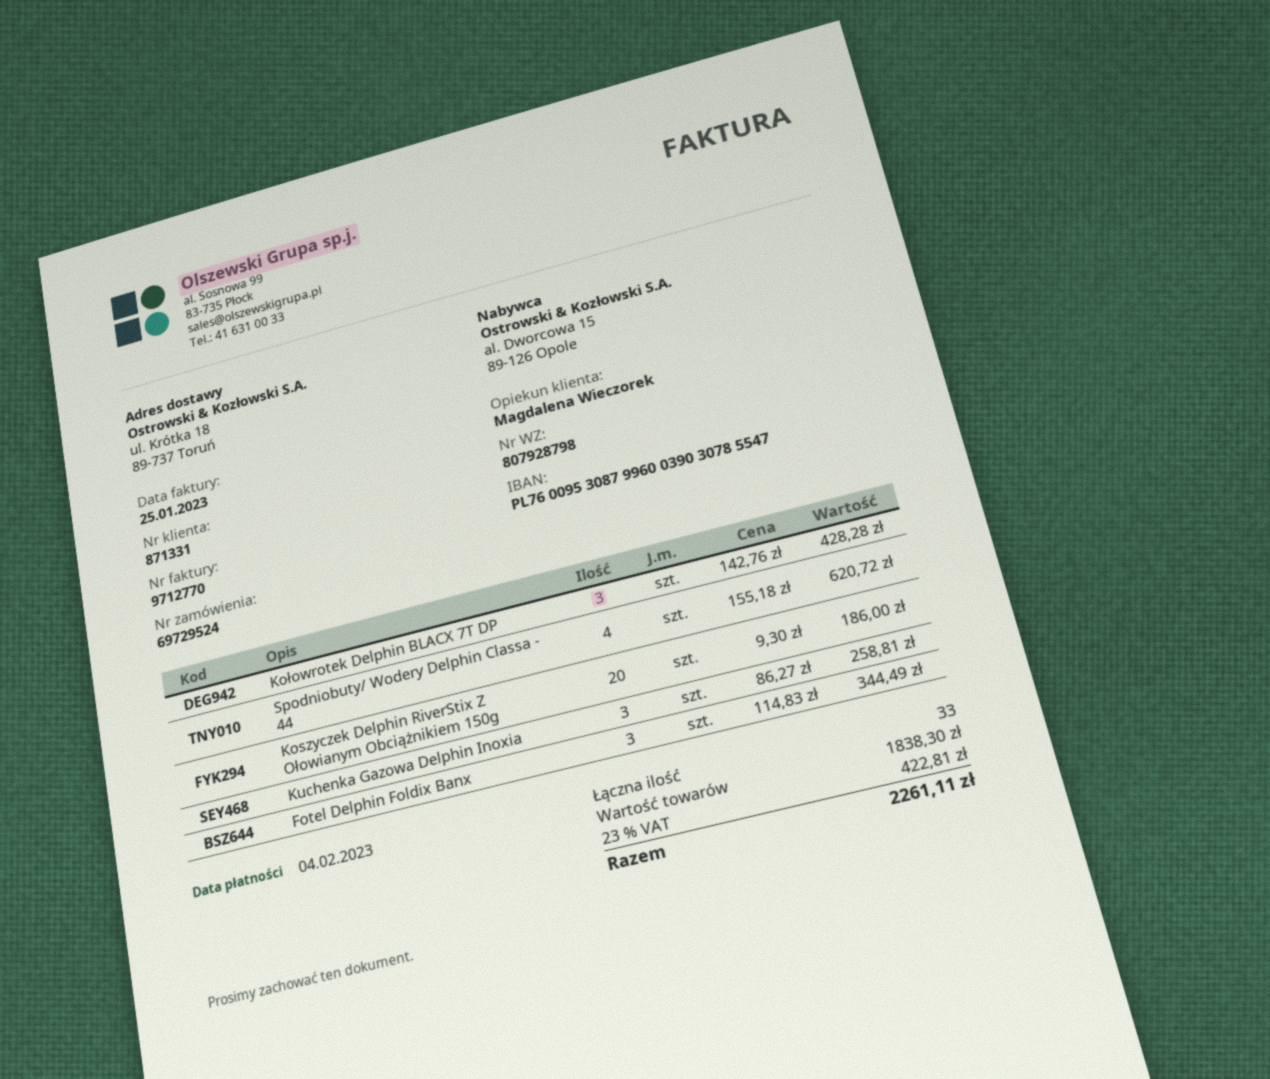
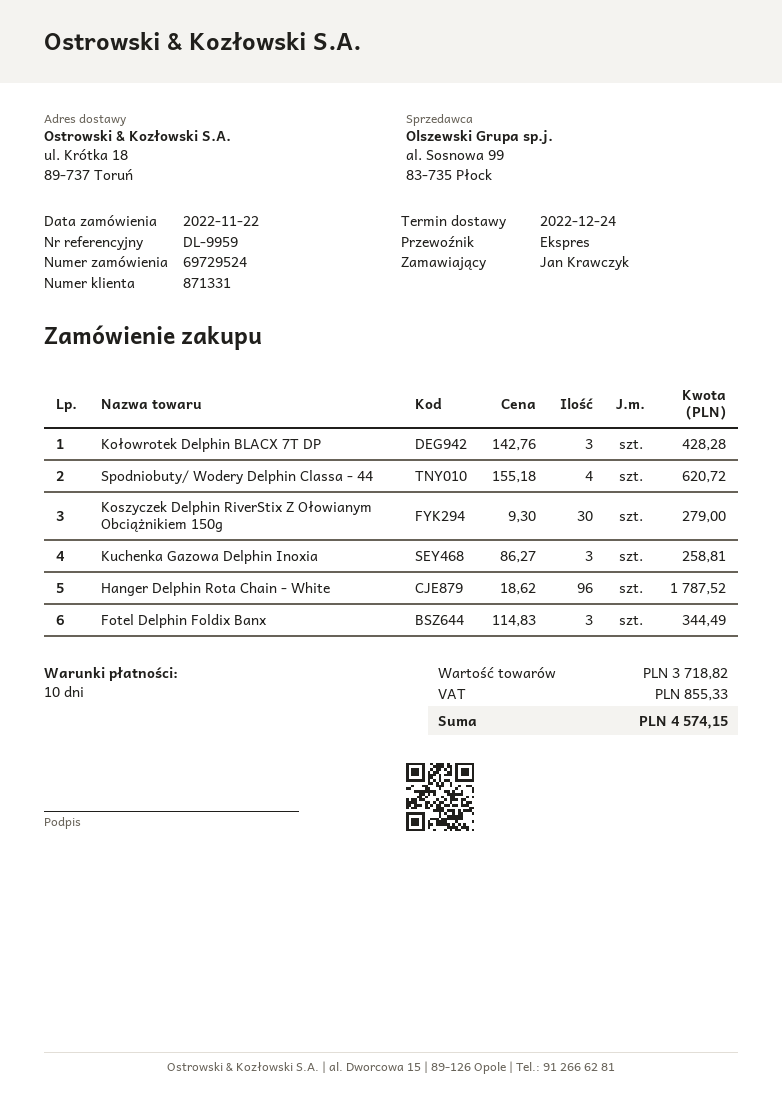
Koszyczek Delphin RiverStix Z Ołowianym Obciążnikiem 150g: 20 x 9.30 = 186.00 -> 30 x 9.30 = 279.00
Hanger Delphin Rota Chain - White: none -> 96 x 18.62 = 1787.52
subtotal: 1838.30 -> 3718.82
tax: 422.81 -> 855.33
total: 2261.11 -> 4574.15

